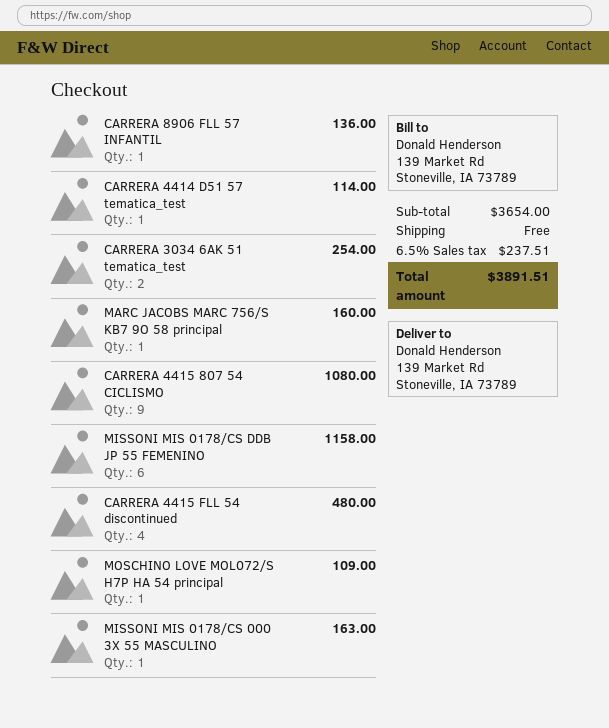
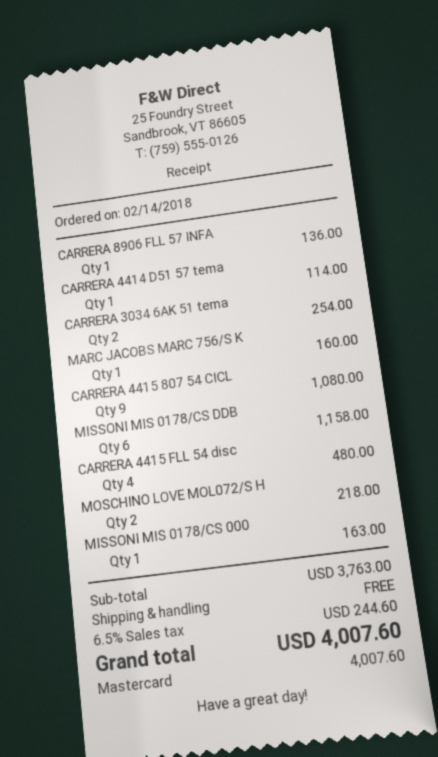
MOSCHINO LOVE MOL072/S H7P HA 54 principal: 1 for 109.00 -> 2 for 218.00
subtotal: 3654.00 -> 3763.00
tax: 6.5% = 237.51 -> 6.5% = 244.60
total: 3891.51 -> 4007.60

